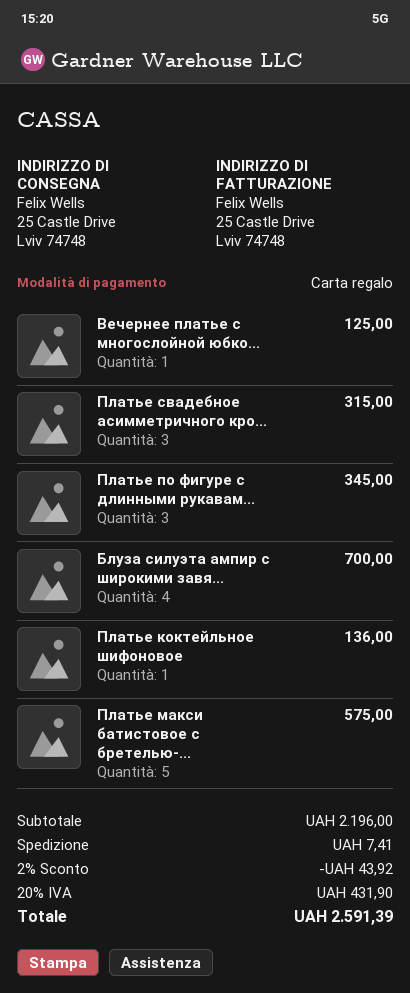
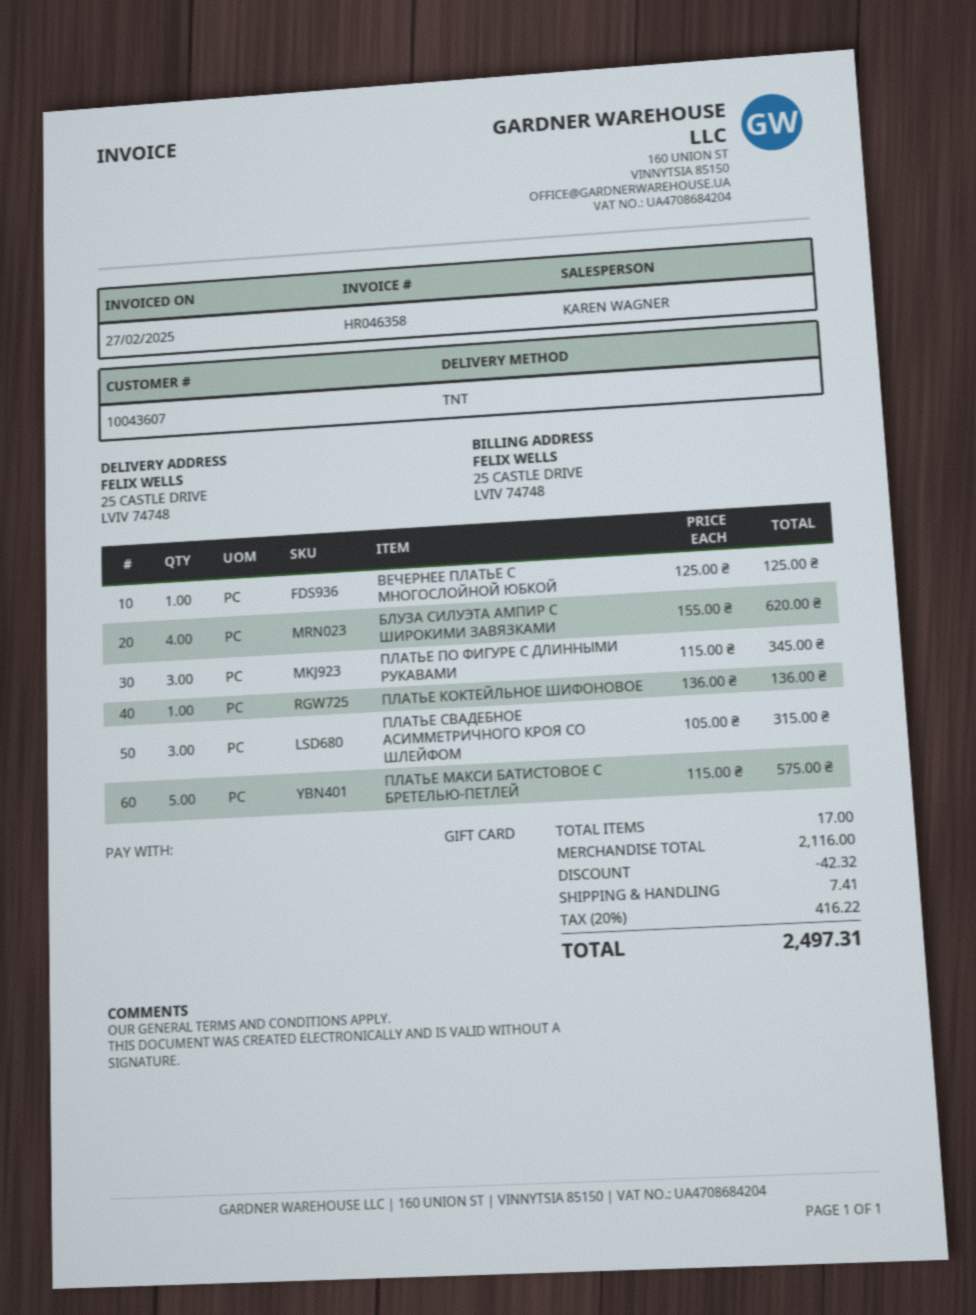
Блуза силуэта ампир с широкими завя...: 4 for 700.00 -> 4 for 620.00
subtotal: 2196.00 -> 2116.00
discount: 43.92 -> 42.32
tax: 20% = 431.90 -> 20% = 416.22
total: 2591.39 -> 2497.31

